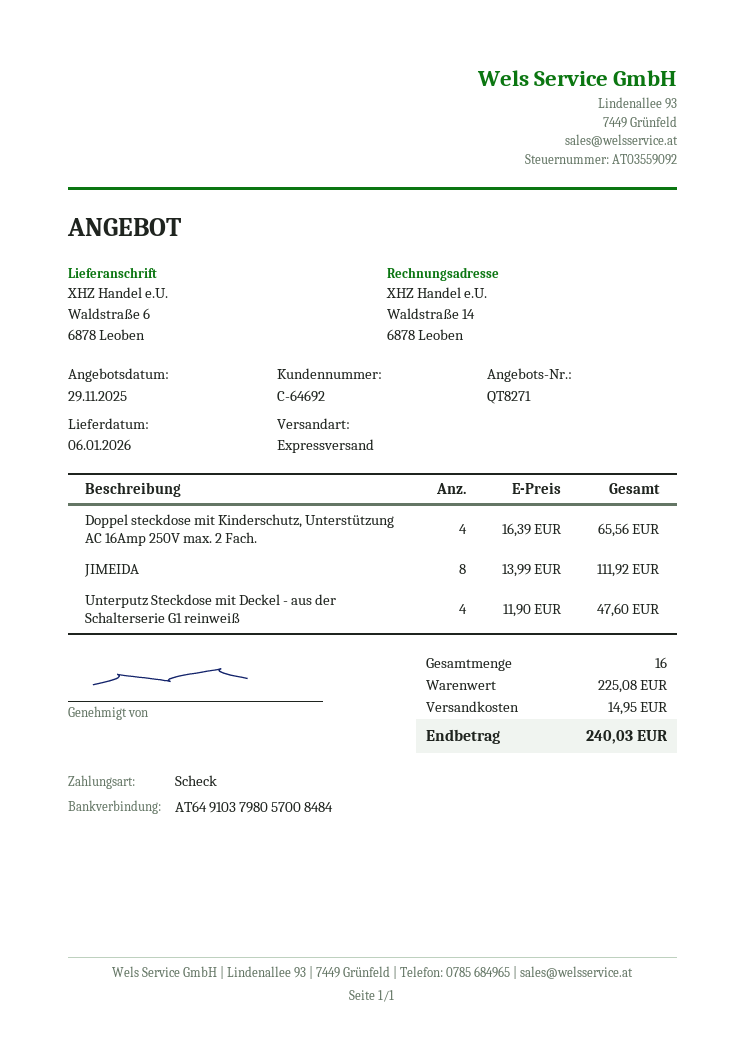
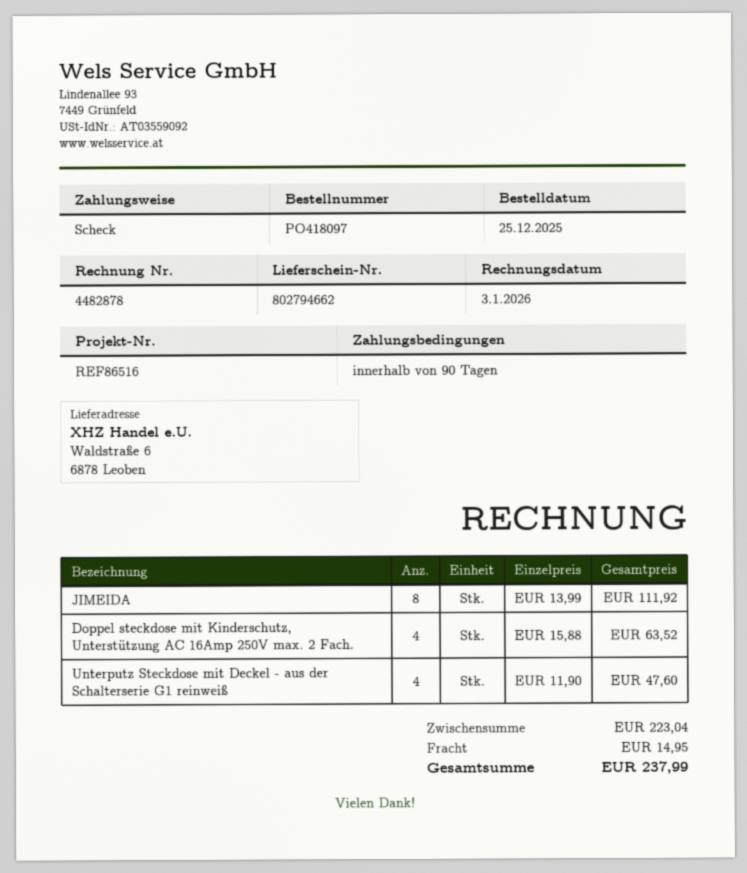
Doppel steckdose mit Kinderschutz, Unterstützung AC 16Amp 250V max. 2 Fach.: 4 x 16.39 = 65.56 -> 4 x 15.88 = 63.52
subtotal: 225.08 -> 223.04
total: 240.03 -> 237.99

